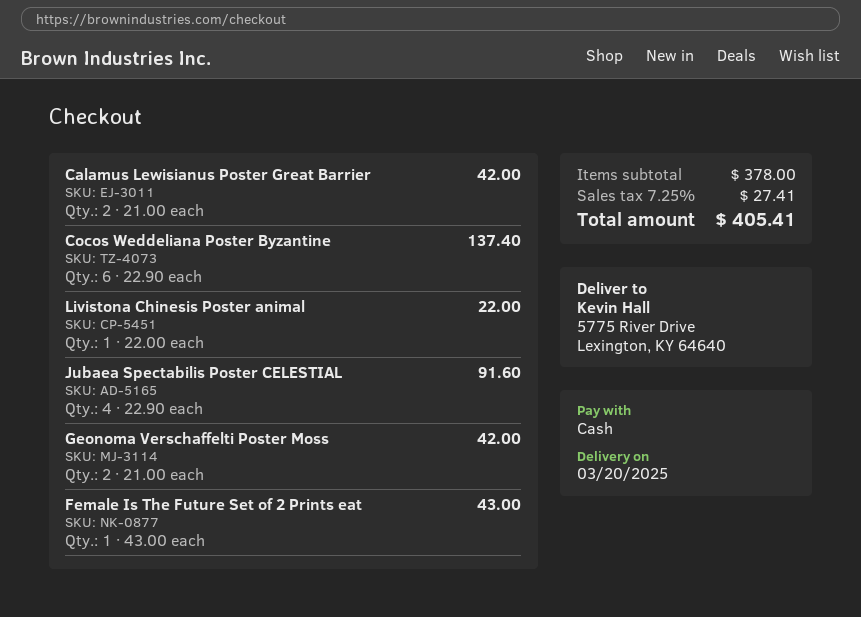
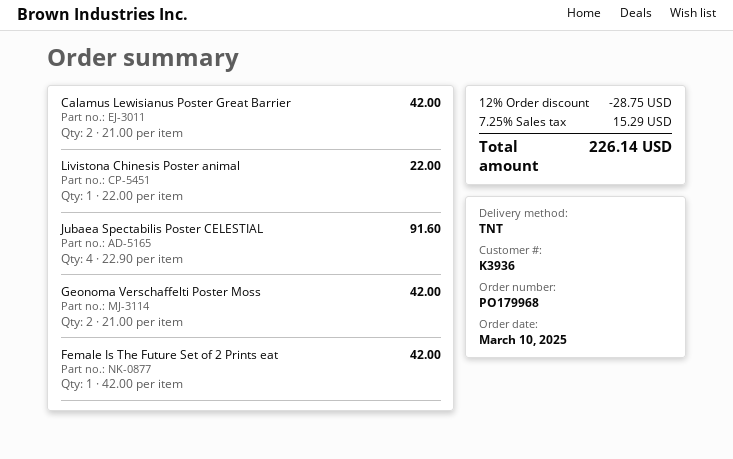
Cocos Weddeliana Poster Byzantine: 6 x 22.90 = 137.40 -> none
Female Is The Future Set of 2 Prints eat: 1 x 43.00 = 43.00 -> 1 x 42.00 = 42.00
discount: none -> 12% = 28.75
tax: 7.25% = 27.41 -> 7.25% = 15.29
total: 405.41 -> 226.14

